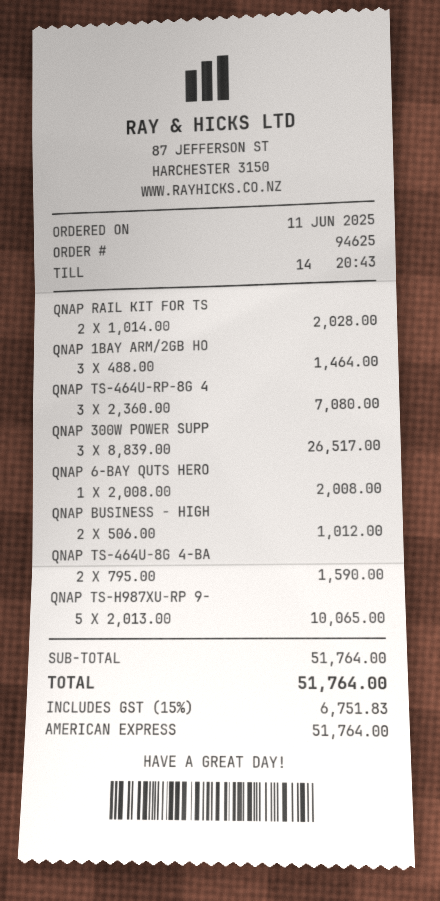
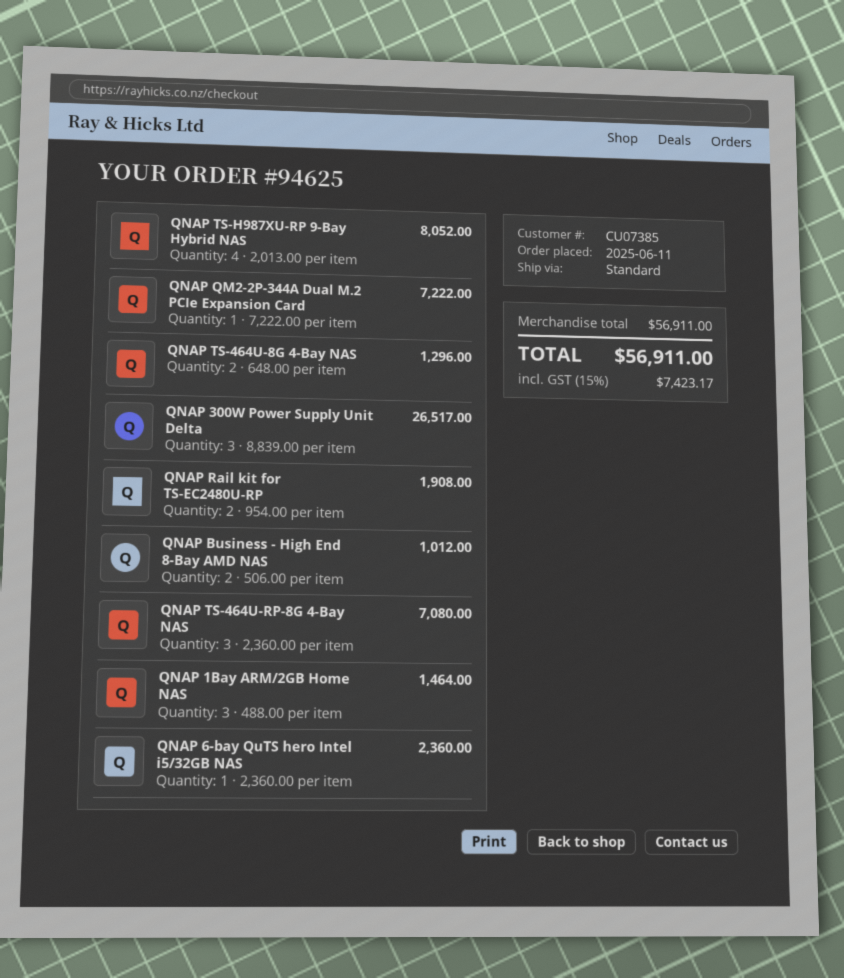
QNAP RAIL KIT FOR TS: 2 x 1014.00 = 2028.00 -> 2 x 954.00 = 1908.00
QNAP 6-BAY QUTS HERO: 1 x 2008.00 = 2008.00 -> 1 x 2360.00 = 2360.00
QNAP TS-464U-8G 4-BA: 2 x 795.00 = 1590.00 -> 2 x 648.00 = 1296.00
QNAP TS-H987XU-RP 9-: 5 x 2013.00 = 10065.00 -> 4 x 2013.00 = 8052.00
QNAP QM2-2P-344A Dual M.2 PCIe Expansion Card: none -> 1 x 7222.00 = 7222.00
subtotal: 51764.00 -> 56911.00
tax: 15% = 6751.83 -> 15% = 7423.17
total: 51764.00 -> 56911.00

